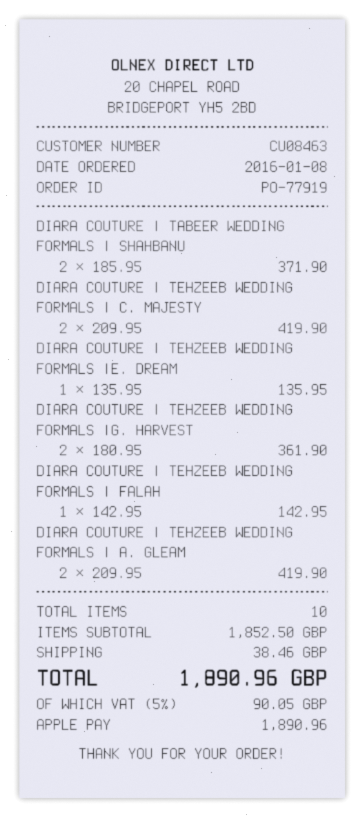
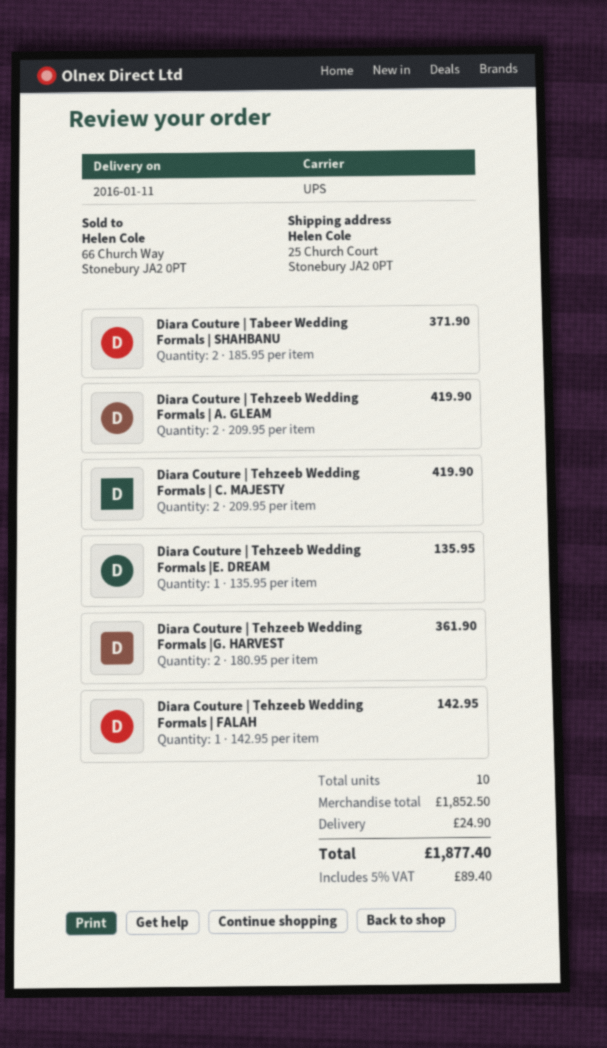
shipping: 38.46 -> 24.90
tax: 5% = 90.05 -> 5% = 89.40
total: 1890.96 -> 1877.40

